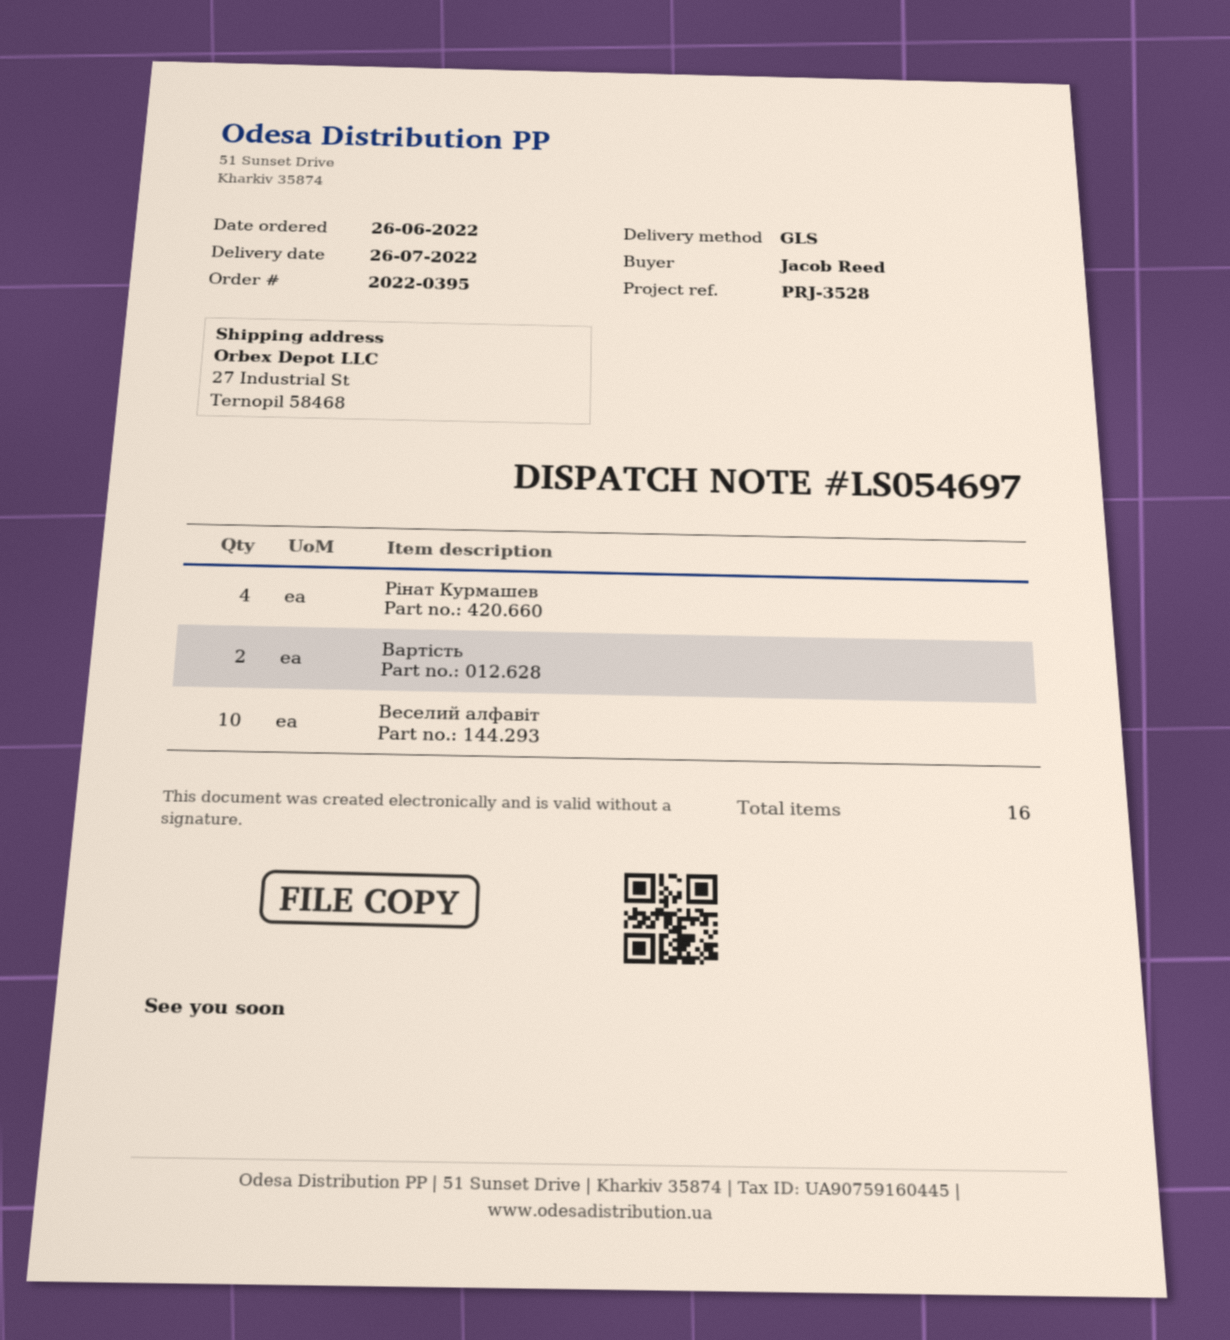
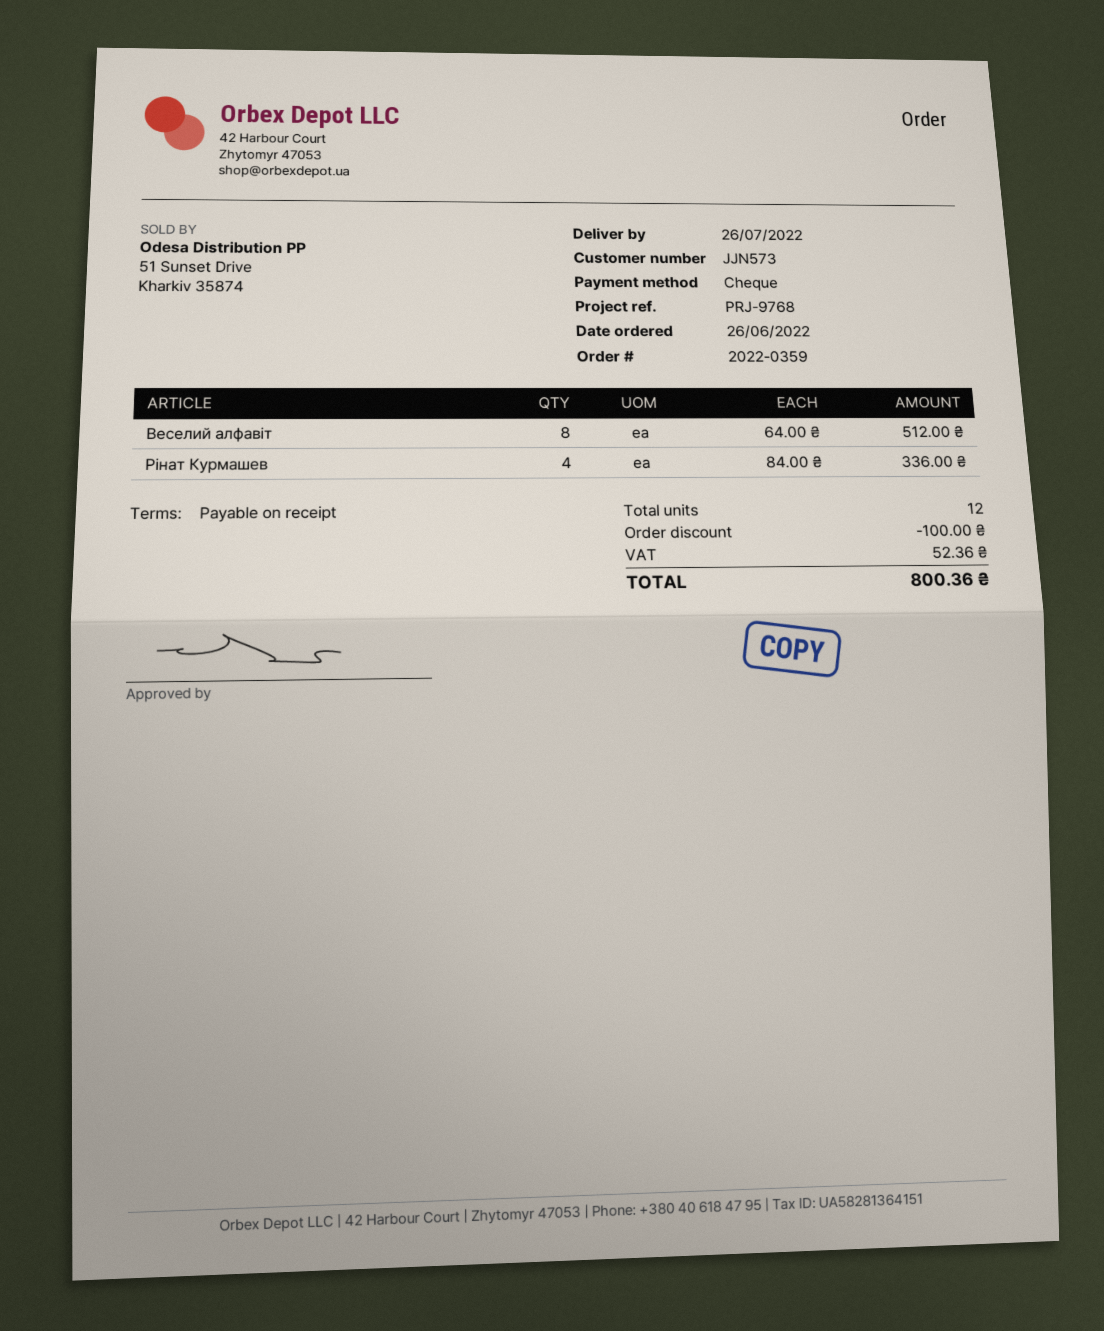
order number: 2022-0395 -> 2022-0359
reference: PRJ-3528 -> PRJ-9768
Вартість: 2 -> none
Веселий алфавіт: 10 -> 8
total quantity: 16 -> 12

